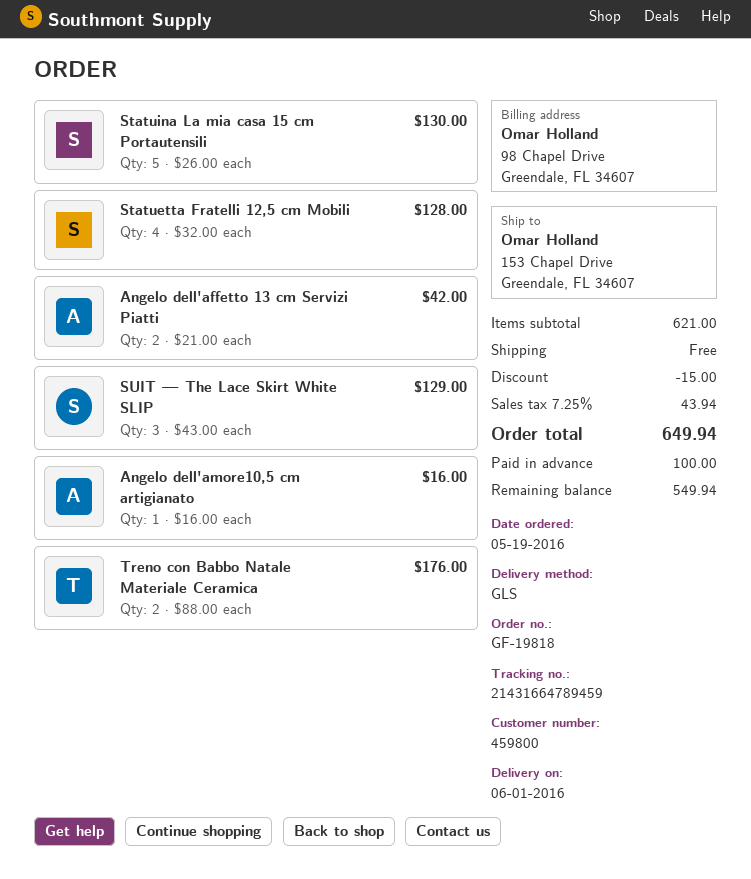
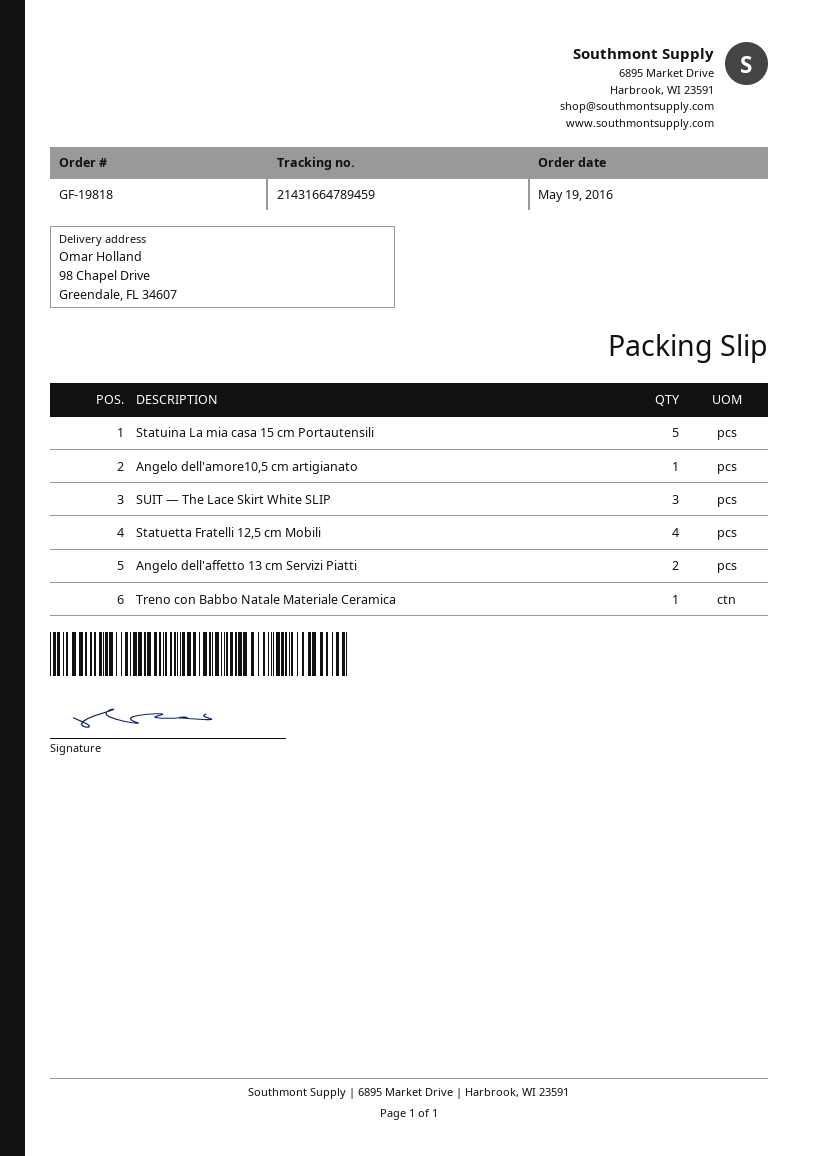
ship to: 153 Chapel Drive, Greendale, FL 34607 -> 98 Chapel Drive, Greendale, FL 34607
Treno con Babbo Natale Materiale Ceramica: 2 -> 1

